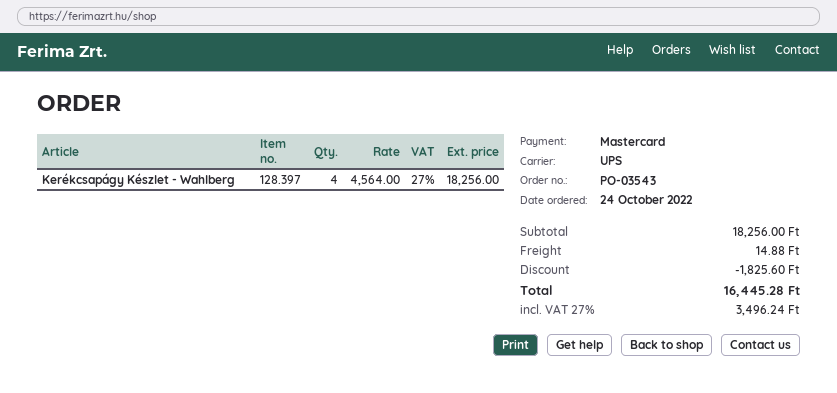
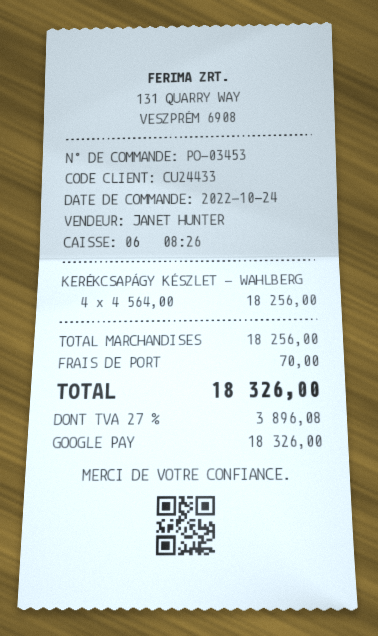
order number: PO-03543 -> PO-03453
payment method: Mastercard -> Google Pay
discount: 1825.60 -> none
shipping: 14.88 -> 70.00
tax: 27% = 3496.24 -> 27% = 3896.08
total: 16445.28 -> 18326.00

